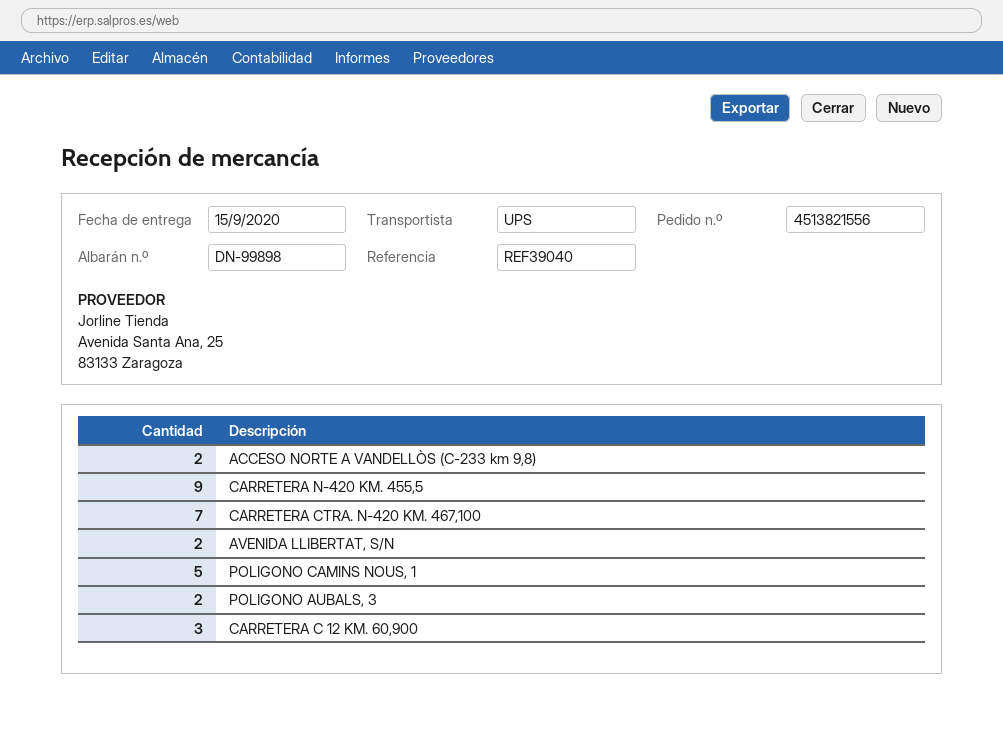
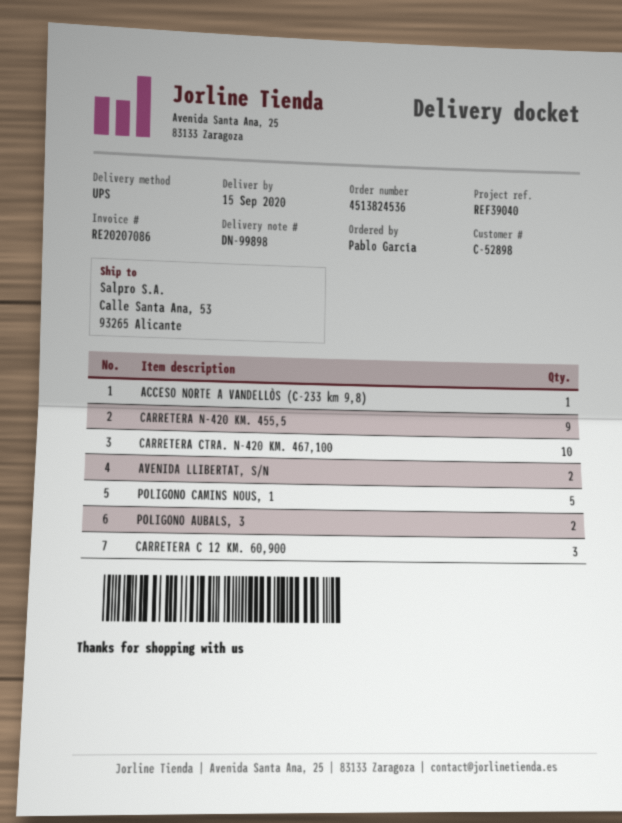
order number: 4513821556 -> 4513824536
ACCESO NORTE A VANDELLÒS (C-233 km 9,8): 2 -> 1
CARRETERA CTRA. N-420 KM. 467,100: 7 -> 10

